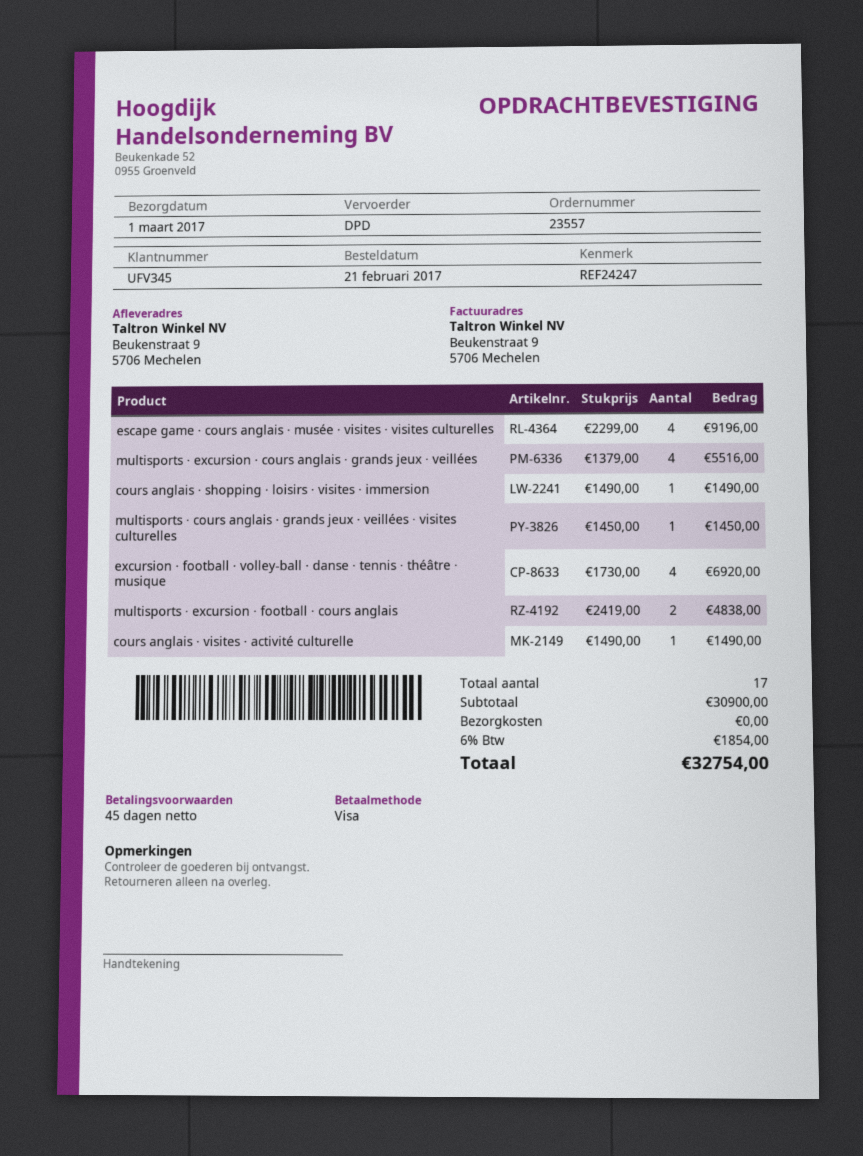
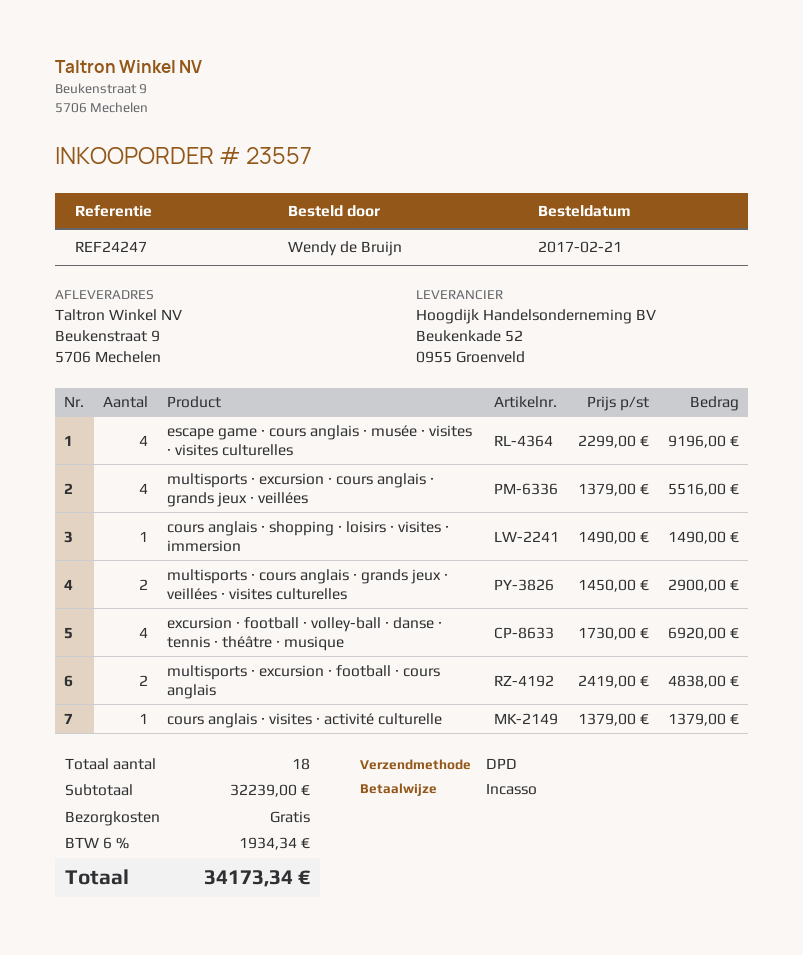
payment method: Visa -> direct debit
multisports · cours anglais · grands jeux · veillées · visites culturelles: 1 x 1450.00 = 1450.00 -> 2 x 1450.00 = 2900.00
cours anglais · visites · activité culturelle: 1 x 1490.00 = 1490.00 -> 1 x 1379.00 = 1379.00
total quantity: 17 -> 18
subtotal: 30900.00 -> 32239.00
tax: 6% = 1854.00 -> 6% = 1934.34
total: 32754.00 -> 34173.34

